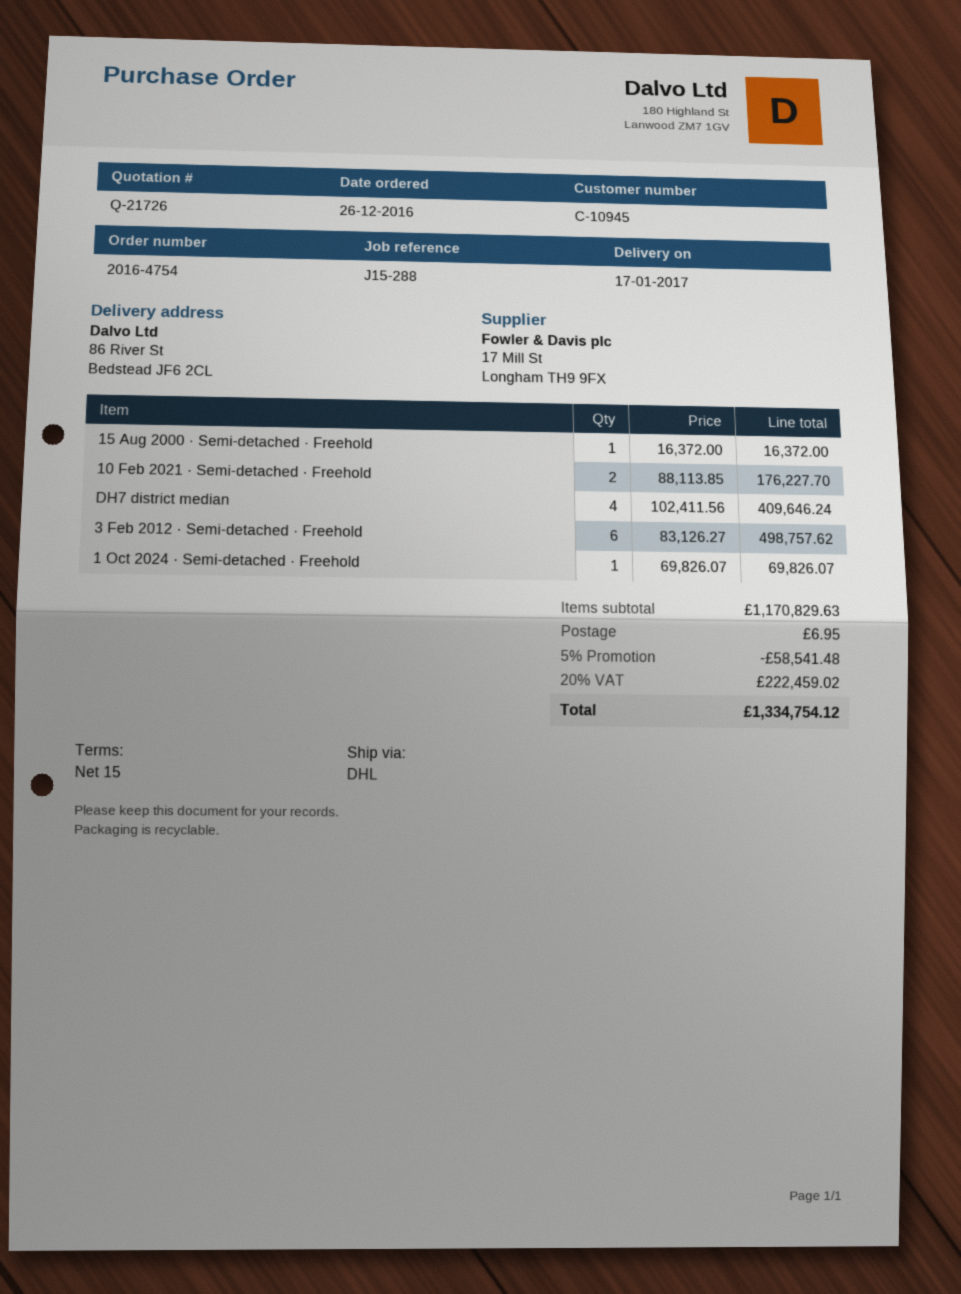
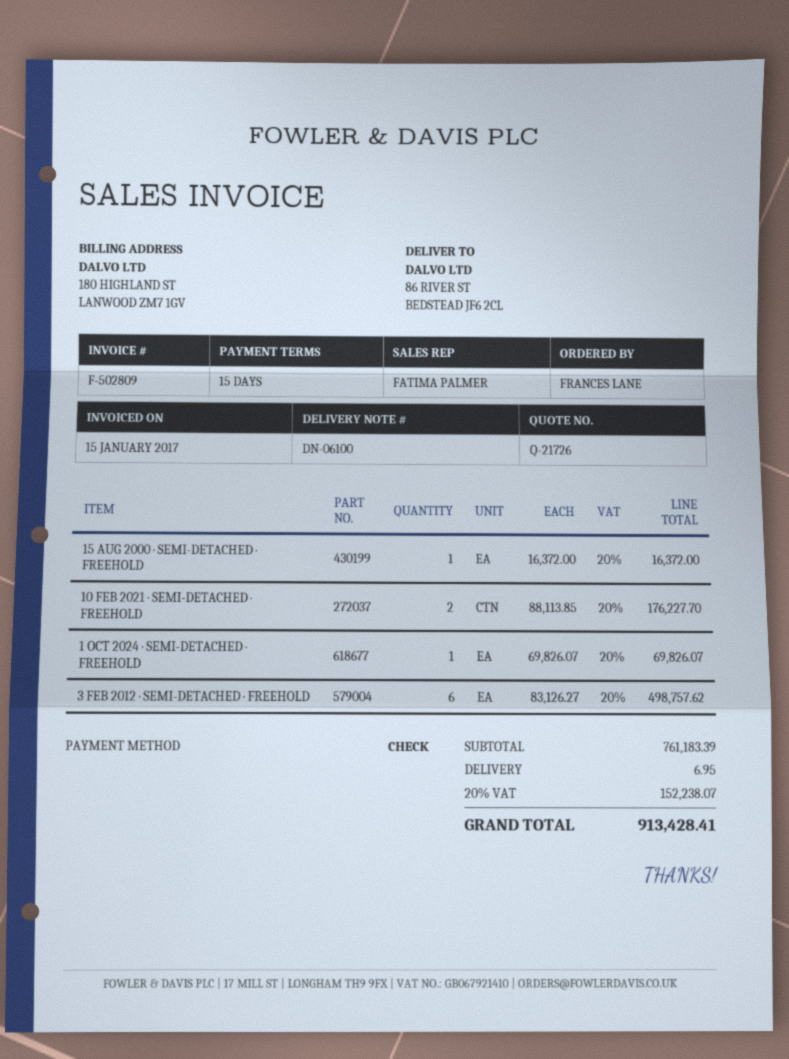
DH7 district median: 4 x 102411.56 = 409646.24 -> none
subtotal: 1170829.63 -> 761183.39
discount: 5% = 58541.48 -> none
tax: 20% = 222459.02 -> 20% = 152238.07
total: 1334754.12 -> 913428.41

